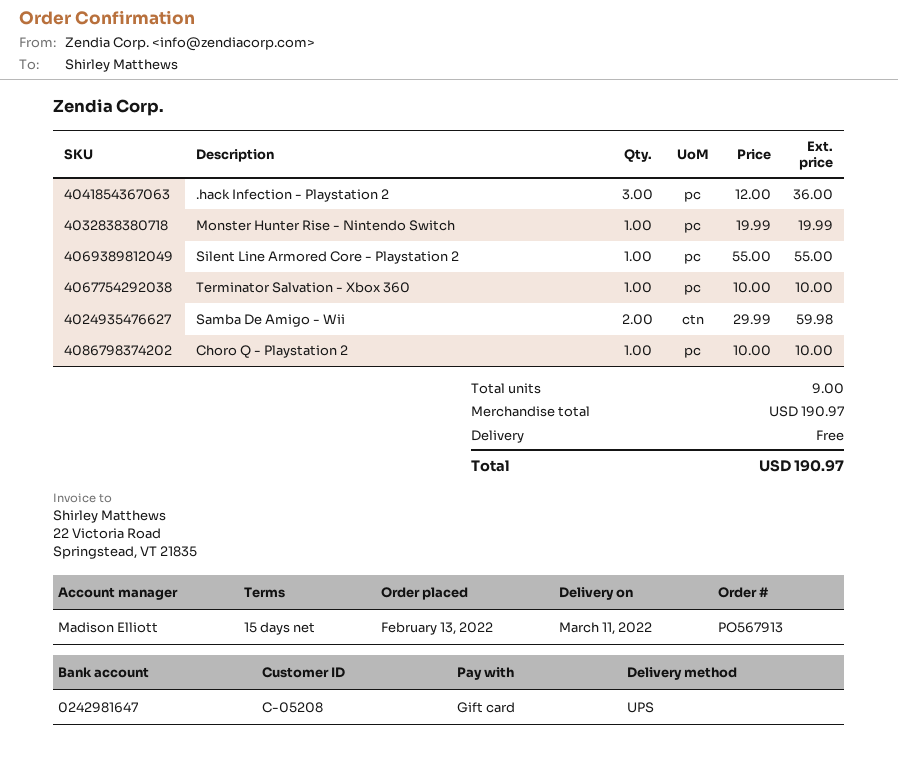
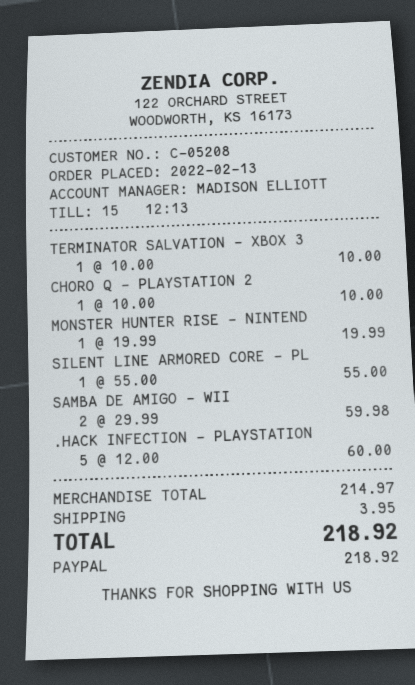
payment method: gift card -> PayPal
.hack Infection - Playstation 2: 3 x 12.00 = 36.00 -> 5 x 12.00 = 60.00
subtotal: 190.97 -> 214.97
shipping: 0.00 -> 3.95
total: 190.97 -> 218.92

